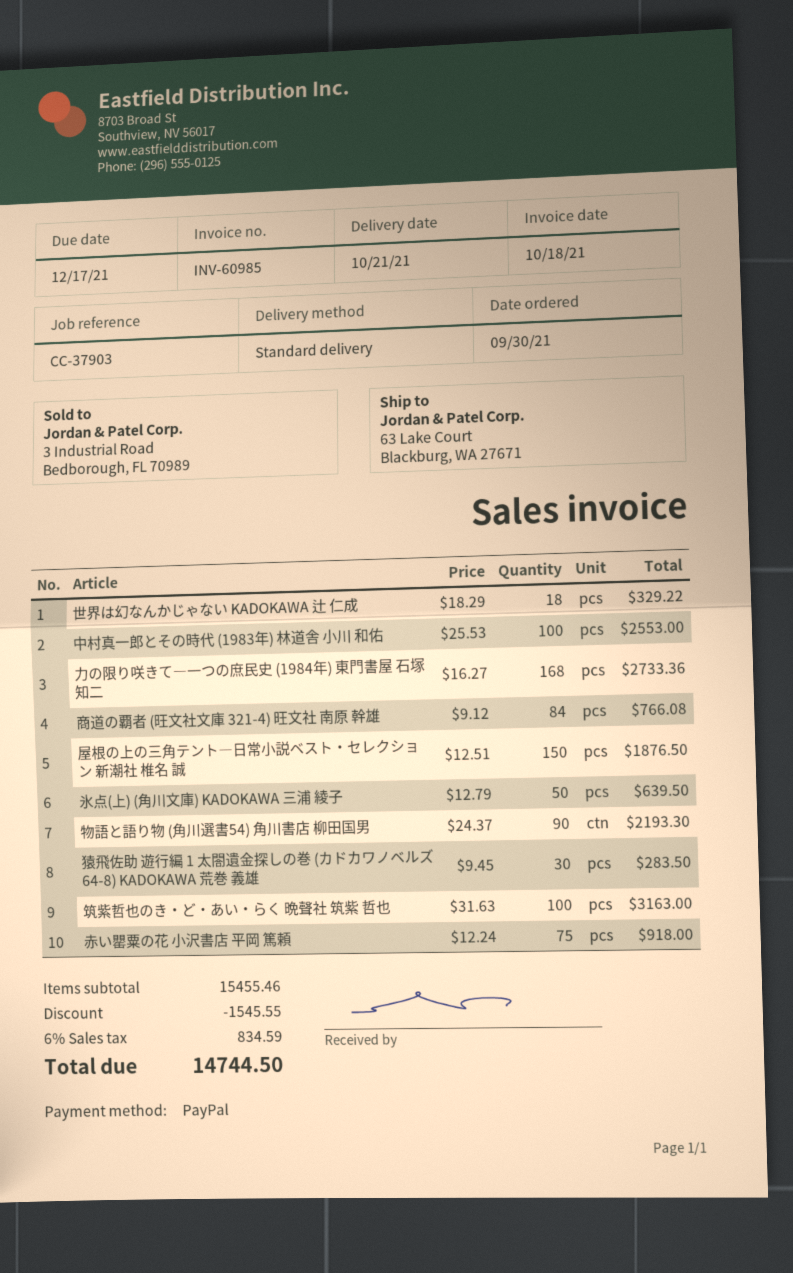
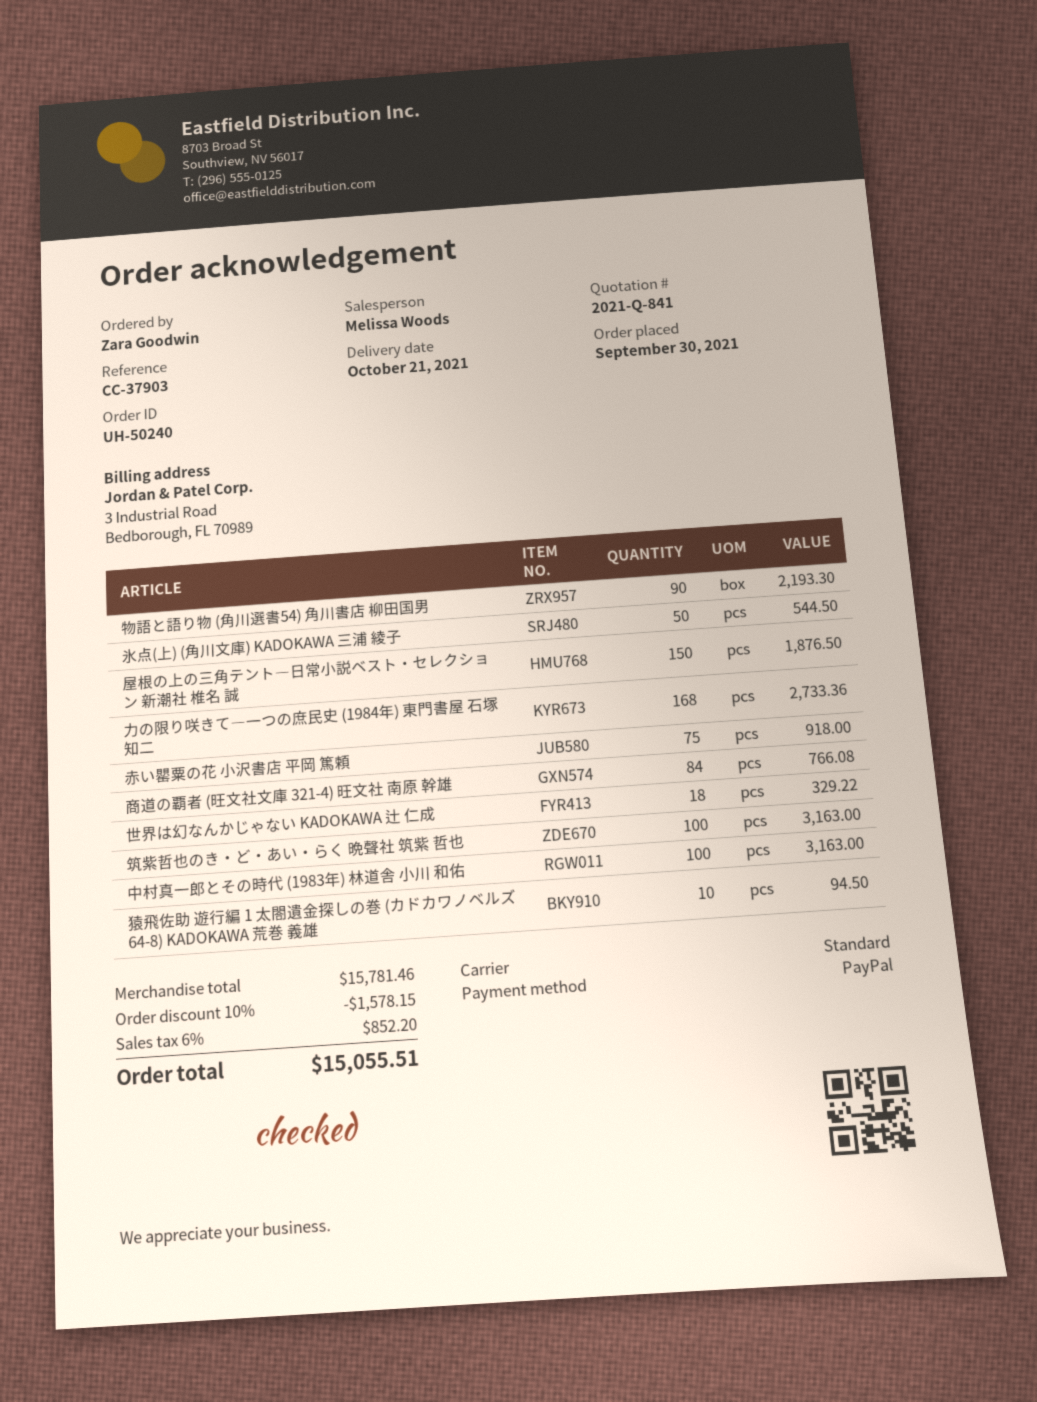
中村真一郎とその時代 (1983年) 林道舎 小川 和佑: 100 for 2553.00 -> 100 for 3163.00
氷点(上) (角川文庫) KADOKAWA 三浦 綾子: 50 for 639.50 -> 50 for 544.50
猿飛佐助 遊行編 1 太閤遺金探しの巻 (カドカワノベルズ 64-8) KADOKAWA 荒巻 義雄: 30 for 283.50 -> 10 for 94.50
subtotal: 15455.46 -> 15781.46
discount: 1545.55 -> 1578.15
tax: 6% = 834.59 -> 6% = 852.20
total: 14744.50 -> 15055.51

